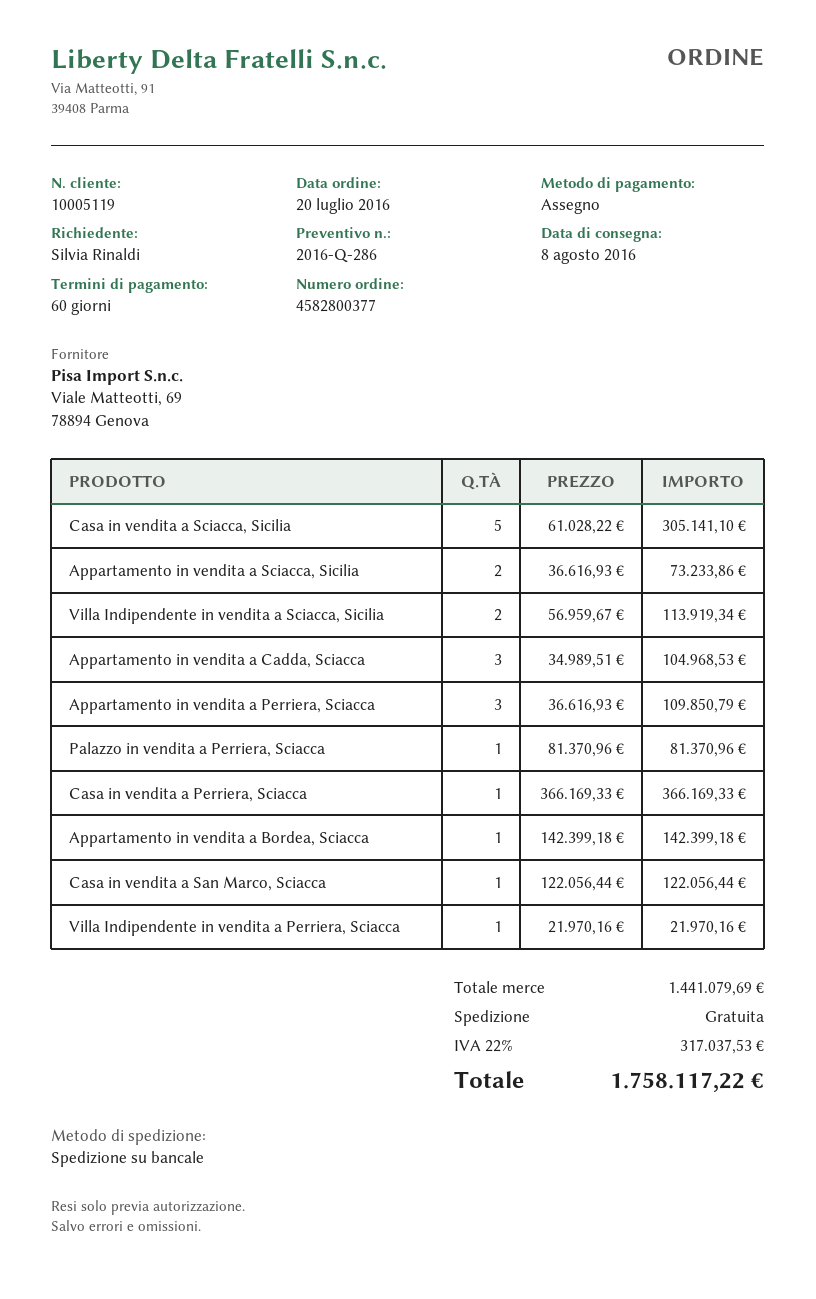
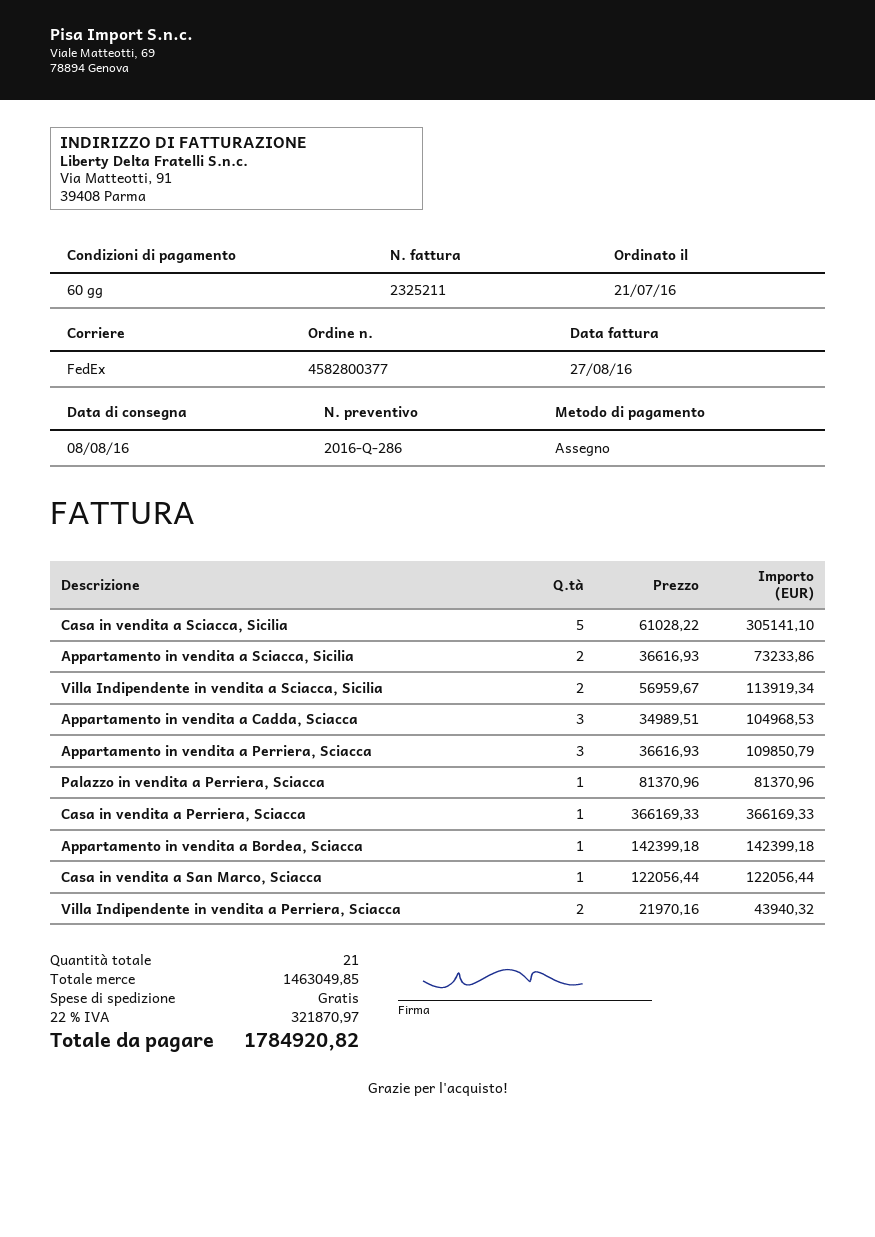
order date: 2016-07-20 -> 2016-07-21
shipping method: pallet freight -> FedEx
Villa Indipendente in vendita a Perriera, Sciacca: 1 x 21970.16 = 21970.16 -> 2 x 21970.16 = 43940.32
subtotal: 1441079.69 -> 1463049.85
tax: 22% = 317037.53 -> 22% = 321870.97
total: 1758117.22 -> 1784920.82

